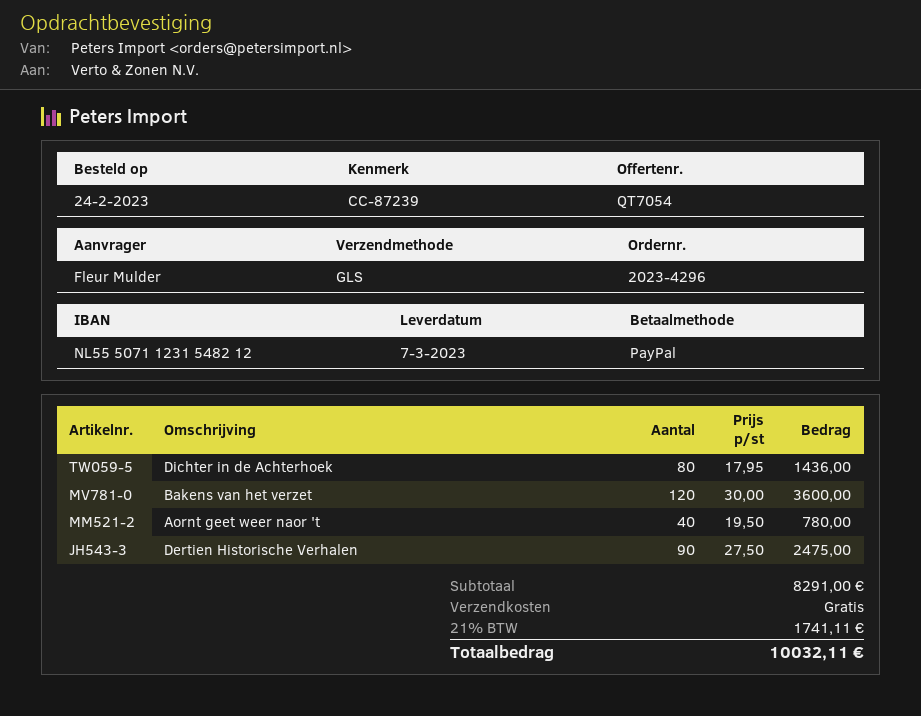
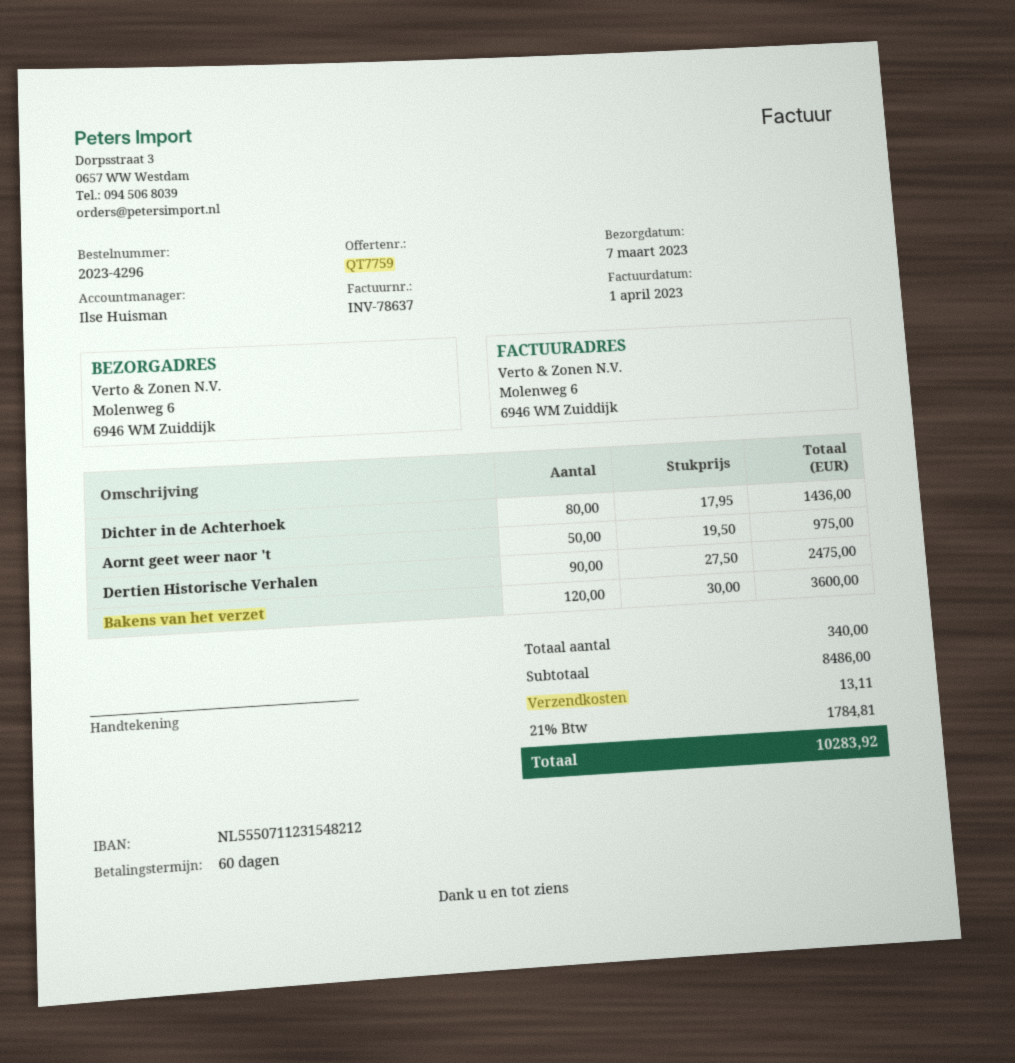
quote number: QT7054 -> QT7759
Aornt geet weer naor 't: 40 x 19.50 = 780.00 -> 50 x 19.50 = 975.00
subtotal: 8291.00 -> 8486.00
shipping: 0.00 -> 13.11
tax: 21% = 1741.11 -> 21% = 1784.81
total: 10032.11 -> 10283.92

